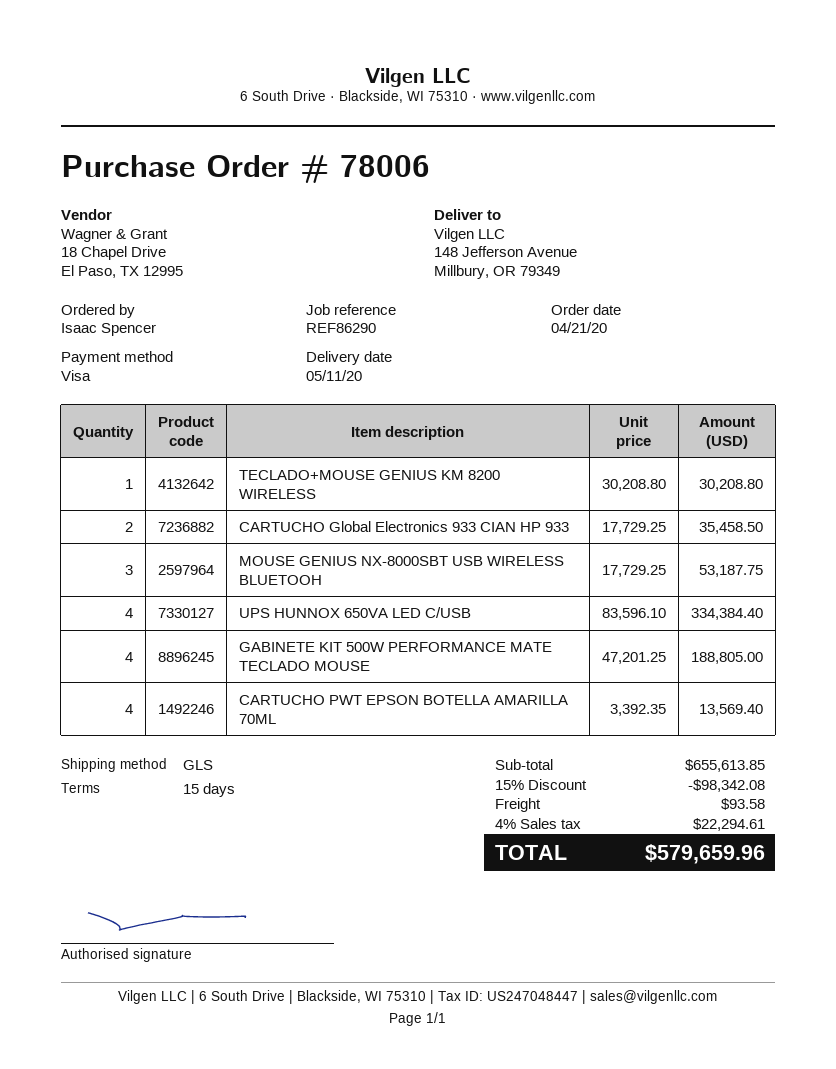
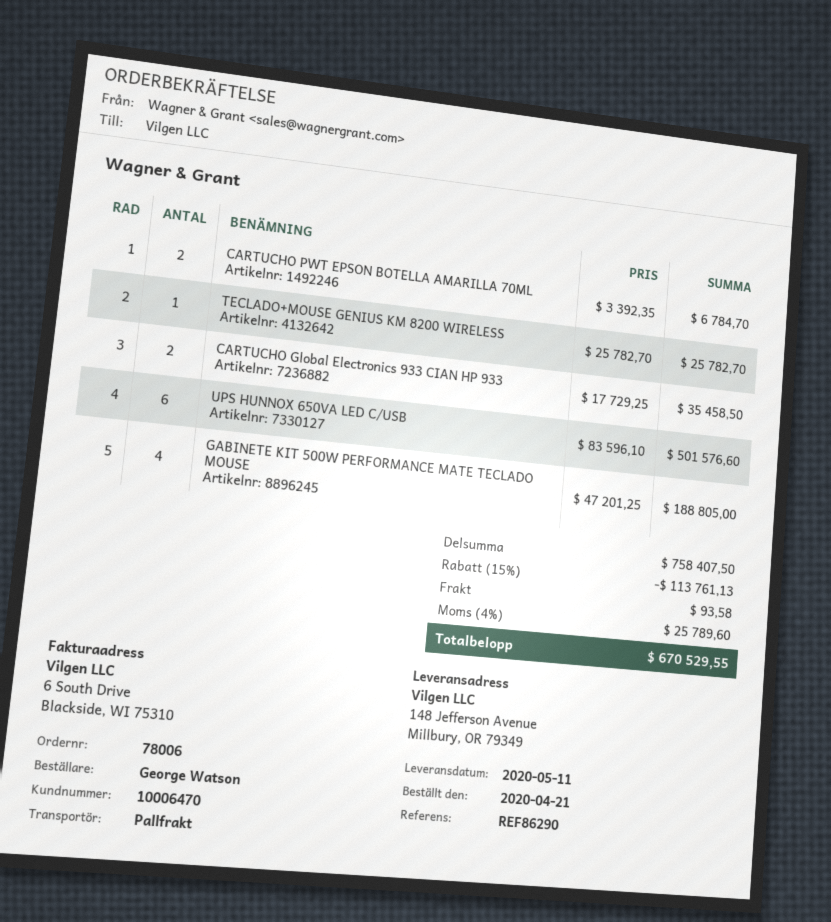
ordered by: Isaac Spencer -> George Watson
shipping method: GLS -> pallet freight
TECLADO+MOUSE GENIUS KM 8200 WIRELESS: 1 x 30208.80 = 30208.80 -> 1 x 25782.70 = 25782.70
MOUSE GENIUS NX-8000SBT USB WIRELESS BLUETOOH: 3 x 17729.25 = 53187.75 -> none
UPS HUNNOX 650VA LED C/USB: 4 x 83596.10 = 334384.40 -> 6 x 83596.10 = 501576.60
CARTUCHO PWT EPSON BOTELLA AMARILLA 70ML: 4 x 3392.35 = 13569.40 -> 2 x 3392.35 = 6784.70
subtotal: 655613.85 -> 758407.50
discount: 15% = 98342.08 -> 15% = 113761.13
tax: 4% = 22294.61 -> 4% = 25789.60
total: 579659.96 -> 670529.55

